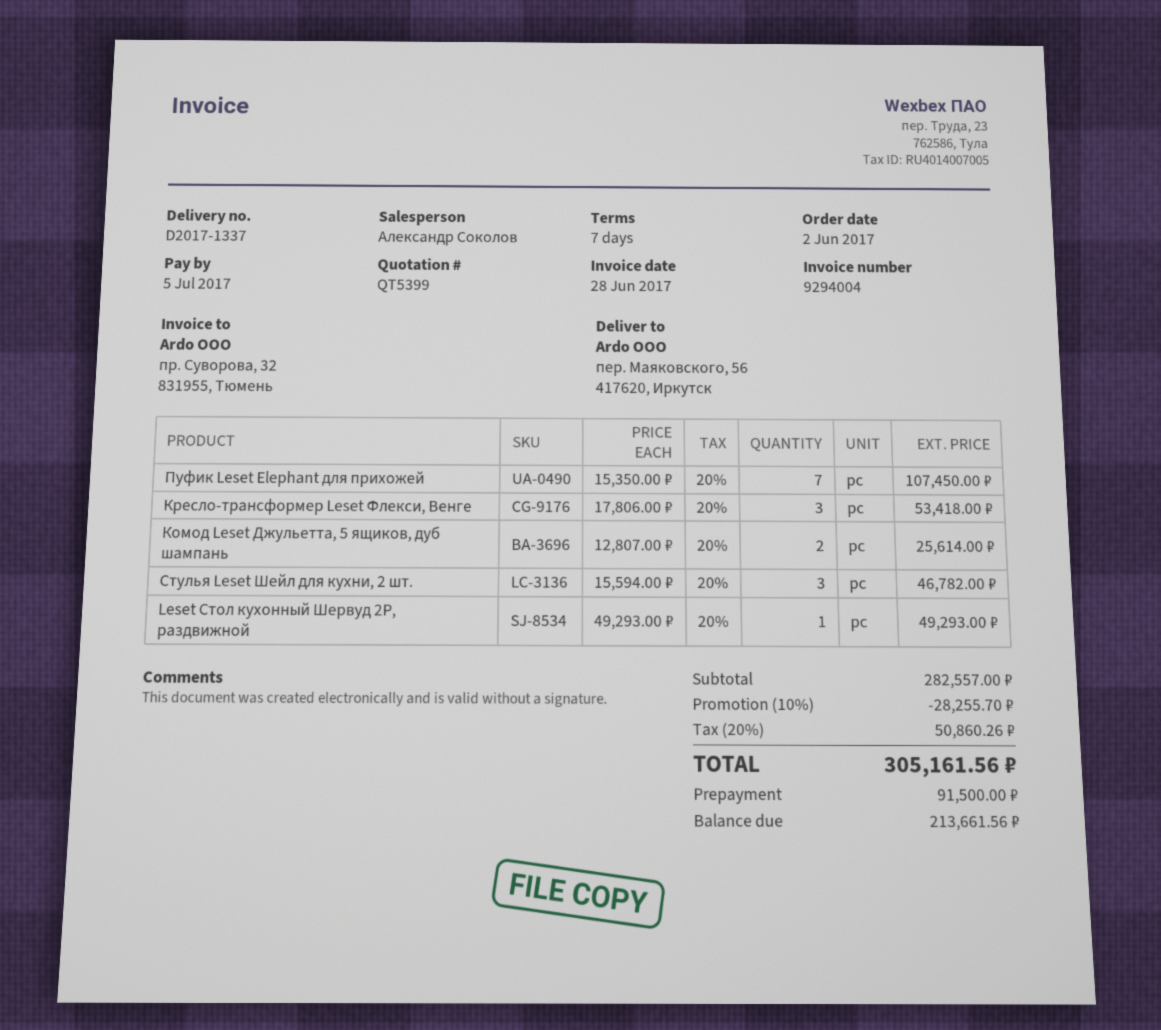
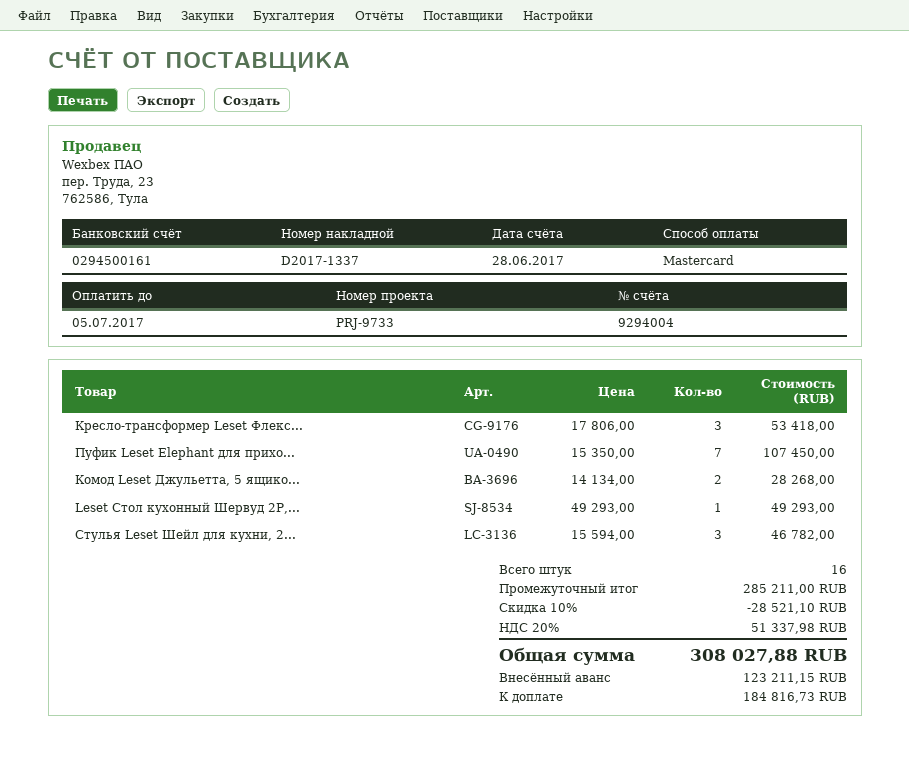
Комод Leset Джульетта, 5 ящиков, дуб шампань: 2 x 12807.00 = 25614.00 -> 2 x 14134.00 = 28268.00
subtotal: 282557.00 -> 285211.00
discount: 10% = 28255.70 -> 10% = 28521.10
tax: 20% = 50860.26 -> 20% = 51337.98
total: 305161.56 -> 308027.88
deposit: 91500.00 -> 123211.15
balance: 213661.56 -> 184816.73

